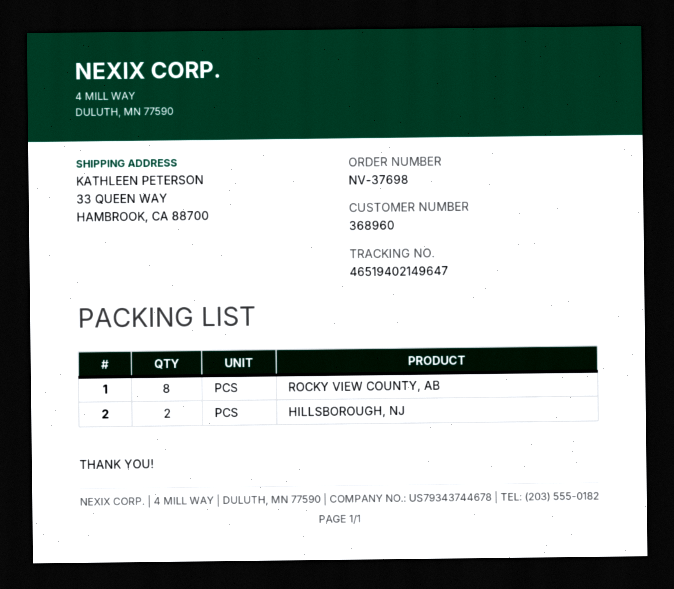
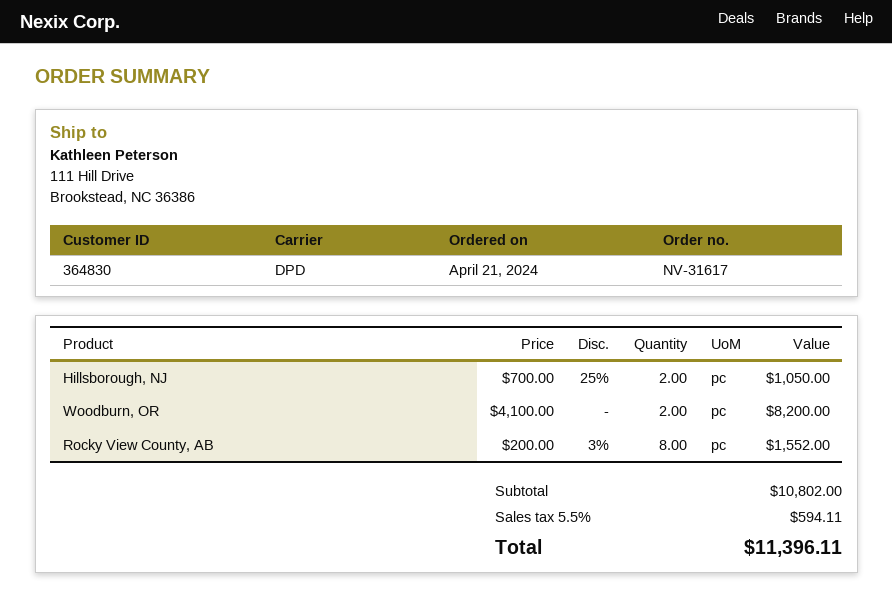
order number: NV-37698 -> NV-31617
customer number: 368960 -> 364830
ship to: 33 QUEEN WAY, HAMBROOK, CA 88700 -> 111 Hill Drive, Brookstead, NC 36386
Woodburn, OR: none -> 2

